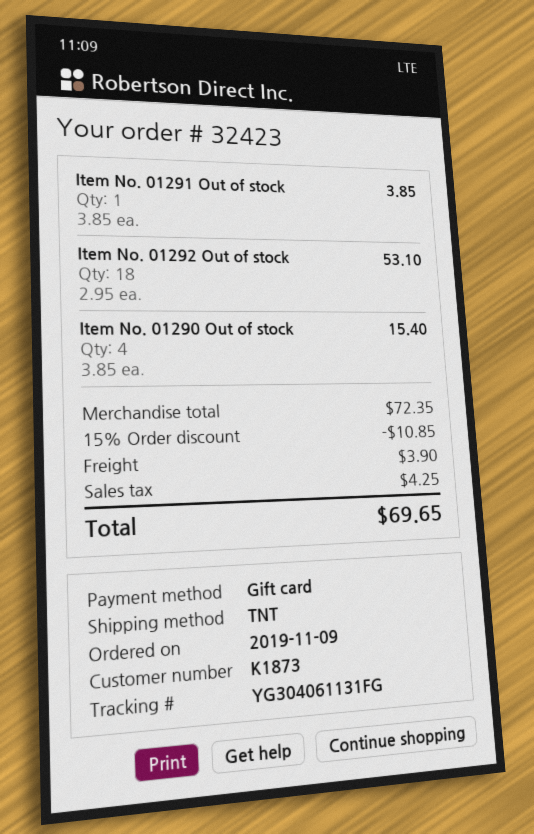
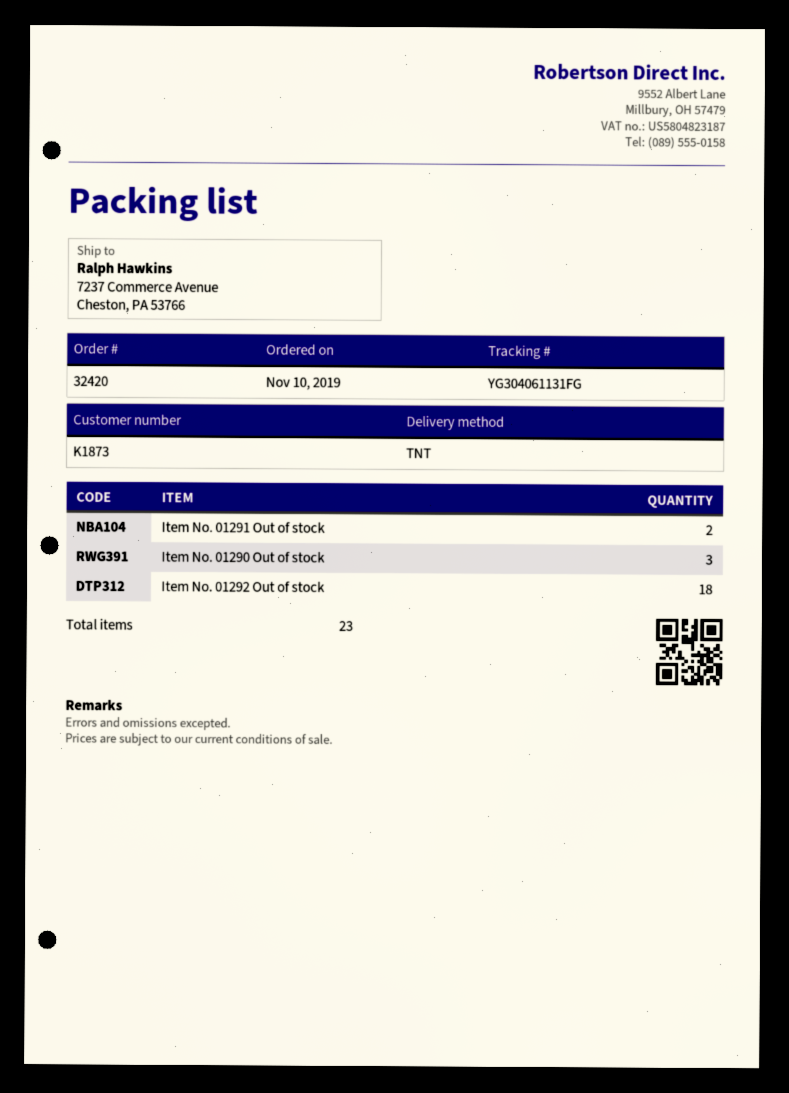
order number: 32423 -> 32420
order date: 2019-11-09 -> 2019-11-10
Item No. 01291 Out of stock: 1 -> 2
Item No. 01290 Out of stock: 4 -> 3

